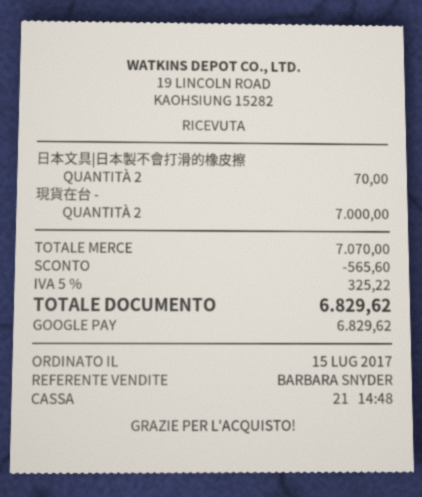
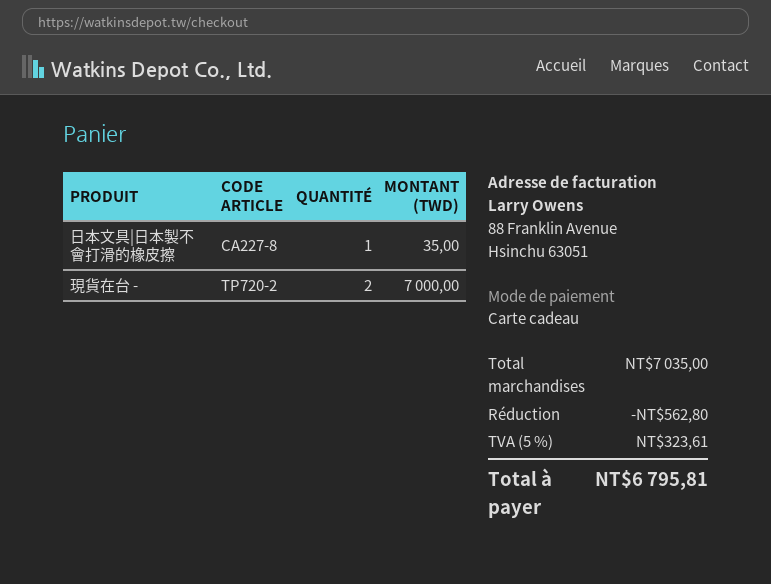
payment method: Google Pay -> gift card
日本文具|日本製不會打滑的橡皮擦: 2 for 70.00 -> 1 for 35.00
subtotal: 7070.00 -> 7035.00
discount: 565.60 -> 562.80
tax: 5% = 325.22 -> 5% = 323.61
total: 6829.62 -> 6795.81

